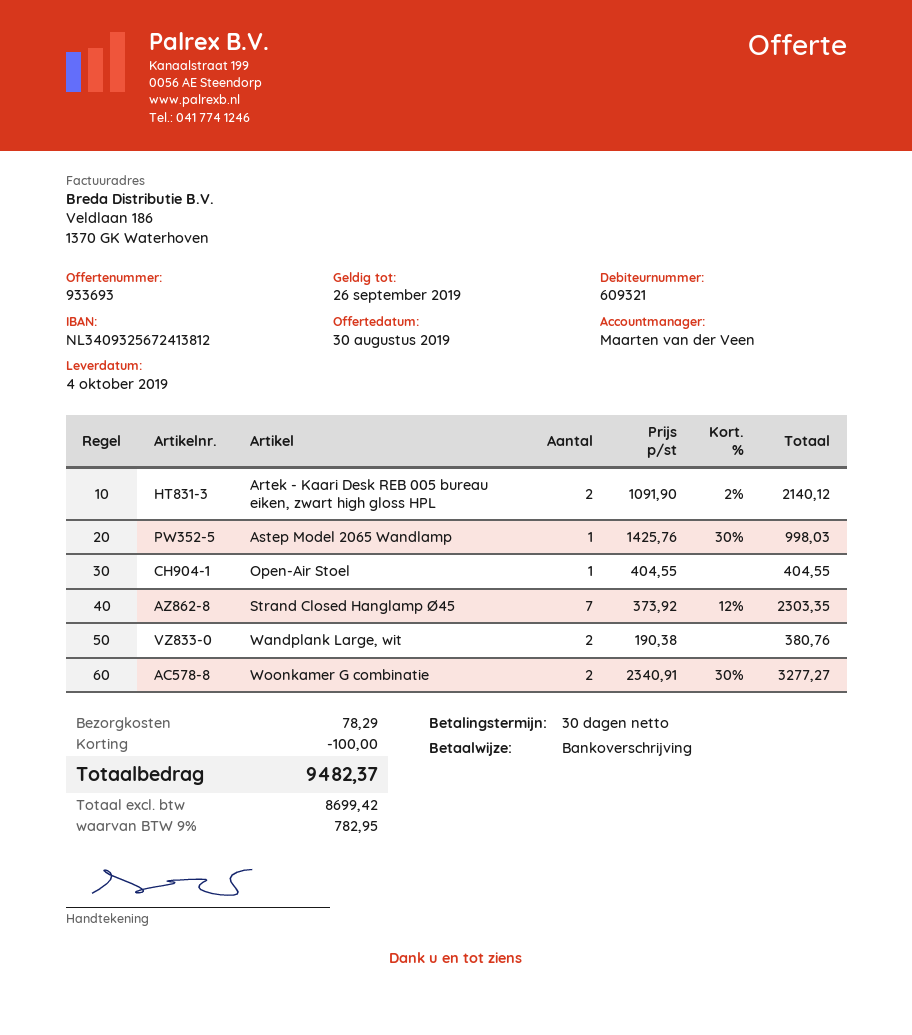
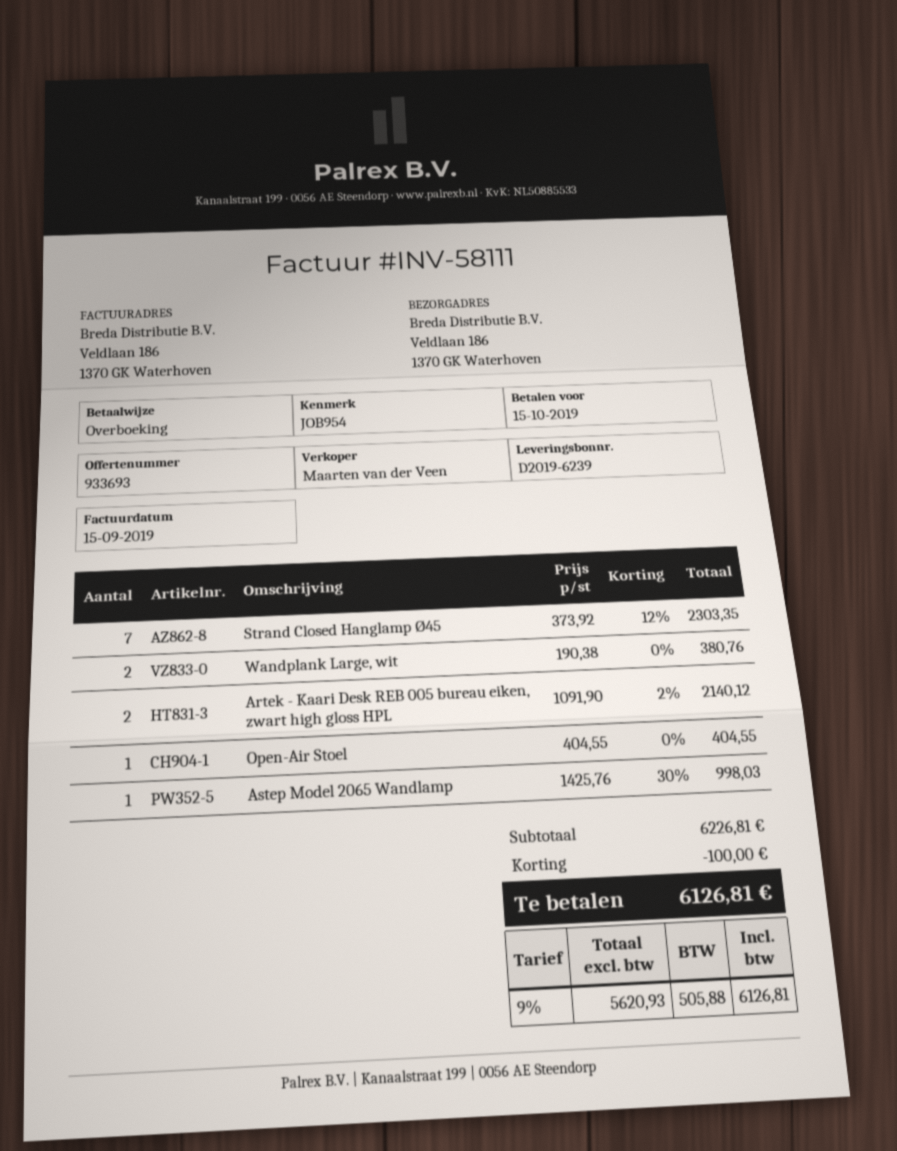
Woonkamer G combinatie: 2 x 2340.91 - 30% = 3277.27 -> none
shipping: 78.29 -> none
net: 8699.42 -> 5620.93
tax: 9% = 782.95 -> 9% = 505.88
total: 9482.37 -> 6126.81

